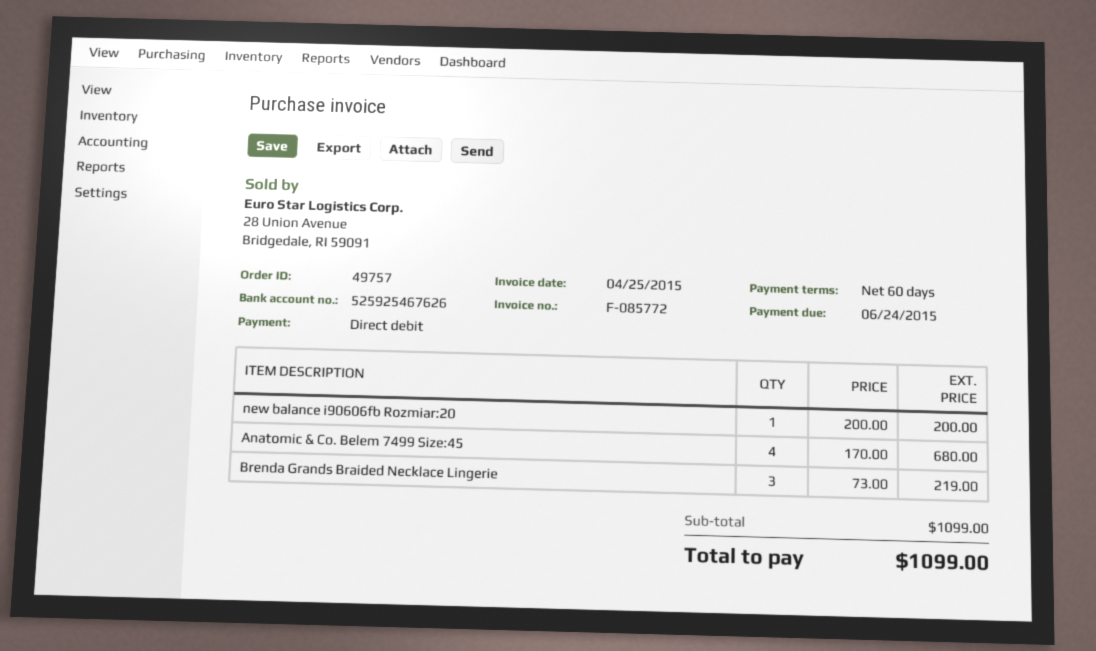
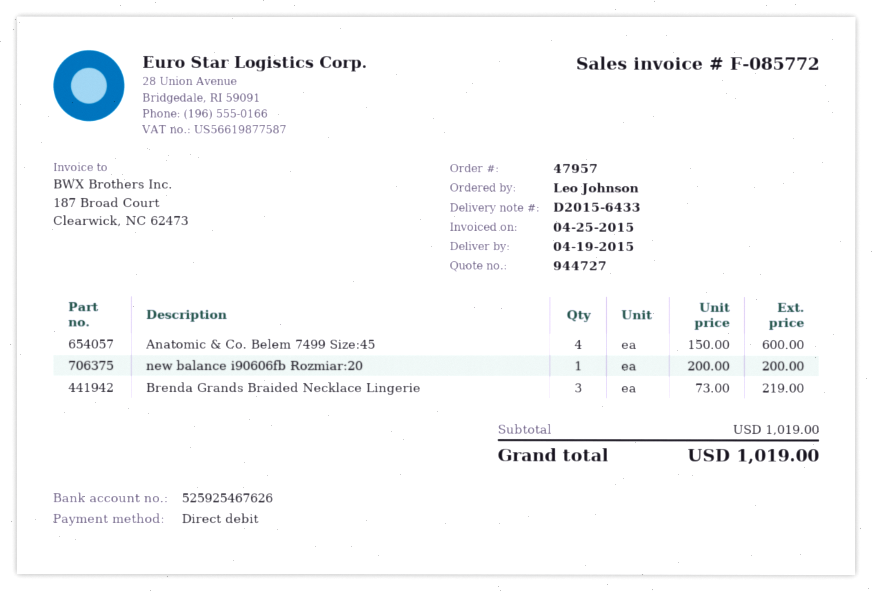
order number: 49757 -> 47957
Anatomic & Co. Belem 7499 Size:45: 4 x 170.00 = 680.00 -> 4 x 150.00 = 600.00
subtotal: 1099.00 -> 1019.00
total: 1099.00 -> 1019.00

